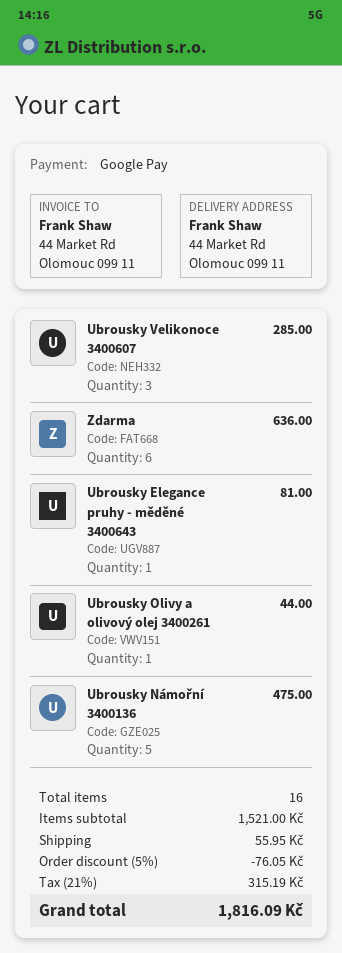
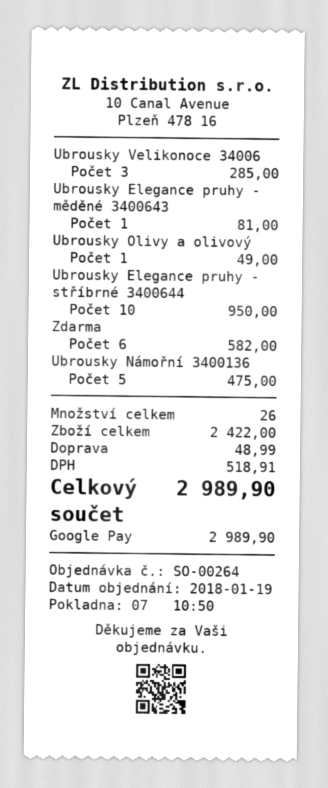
Zdarma: 6 for 636.00 -> 6 for 582.00
Ubrousky Olivy a olivový olej 3400261: 1 for 44.00 -> 1 for 49.00
Ubrousky Elegance pruhy - stříbrné 3400644: none -> 10 for 950.00
total quantity: 16 -> 26
subtotal: 1521.00 -> 2422.00
discount: 5% = 76.05 -> none
shipping: 55.95 -> 48.99
tax: 315.19 -> 518.91
total: 1816.09 -> 2989.90

